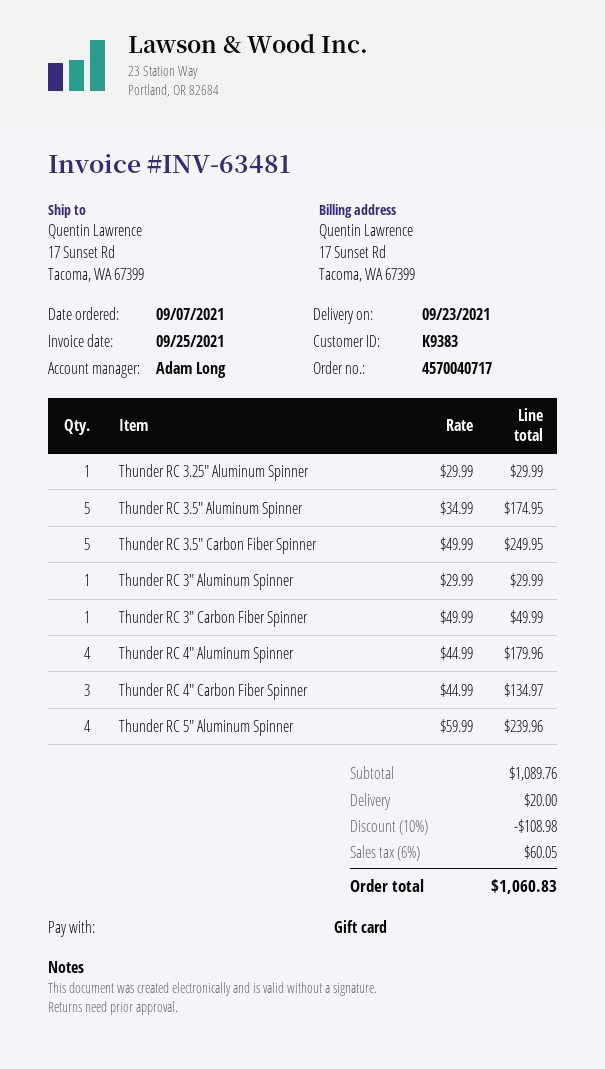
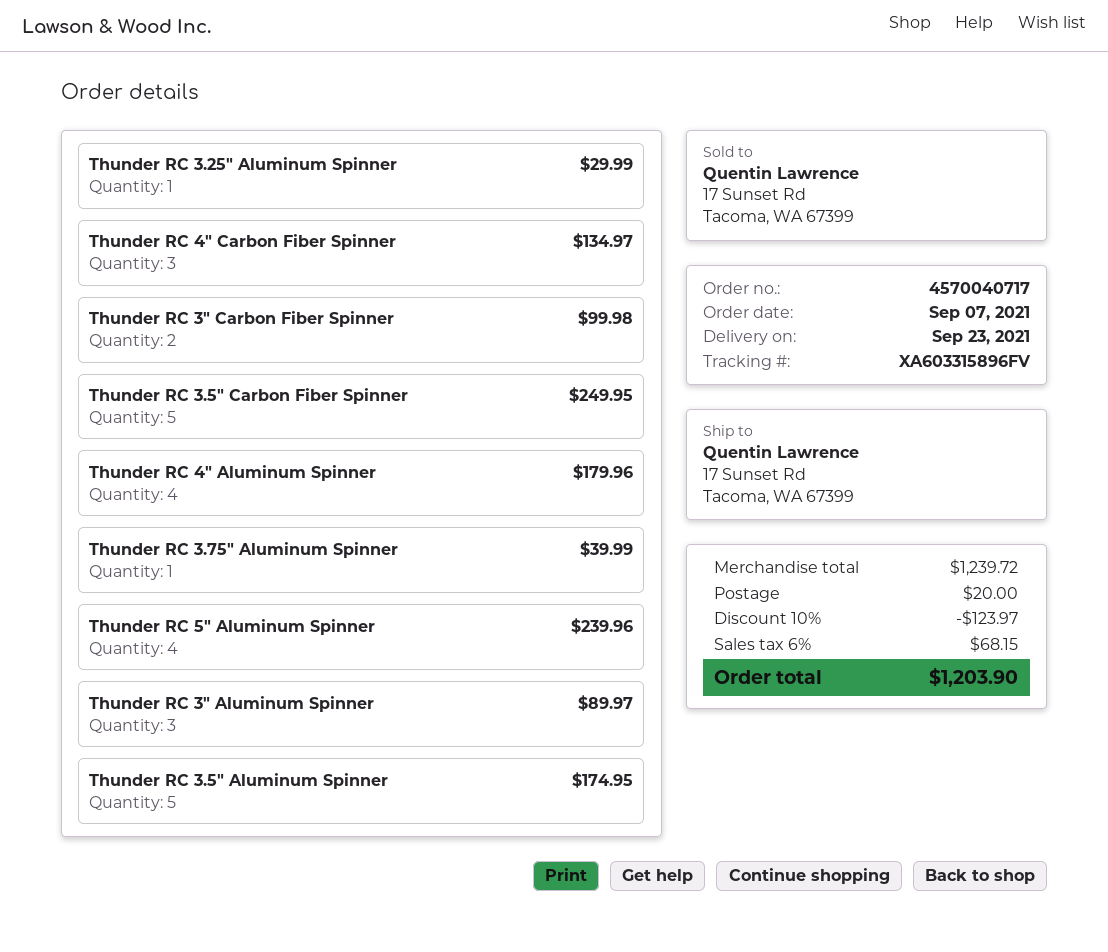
Thunder RC 3″ Aluminum Spinner: 1 for 29.99 -> 3 for 89.97
Thunder RC 3″ Carbon Fiber Spinner: 1 for 49.99 -> 2 for 99.98
Thunder RC 3.75″ Aluminum Spinner: none -> 1 for 39.99
subtotal: 1089.76 -> 1239.72
discount: 10% = 108.98 -> 10% = 123.97
tax: 6% = 60.05 -> 6% = 68.15
total: 1060.83 -> 1203.90

